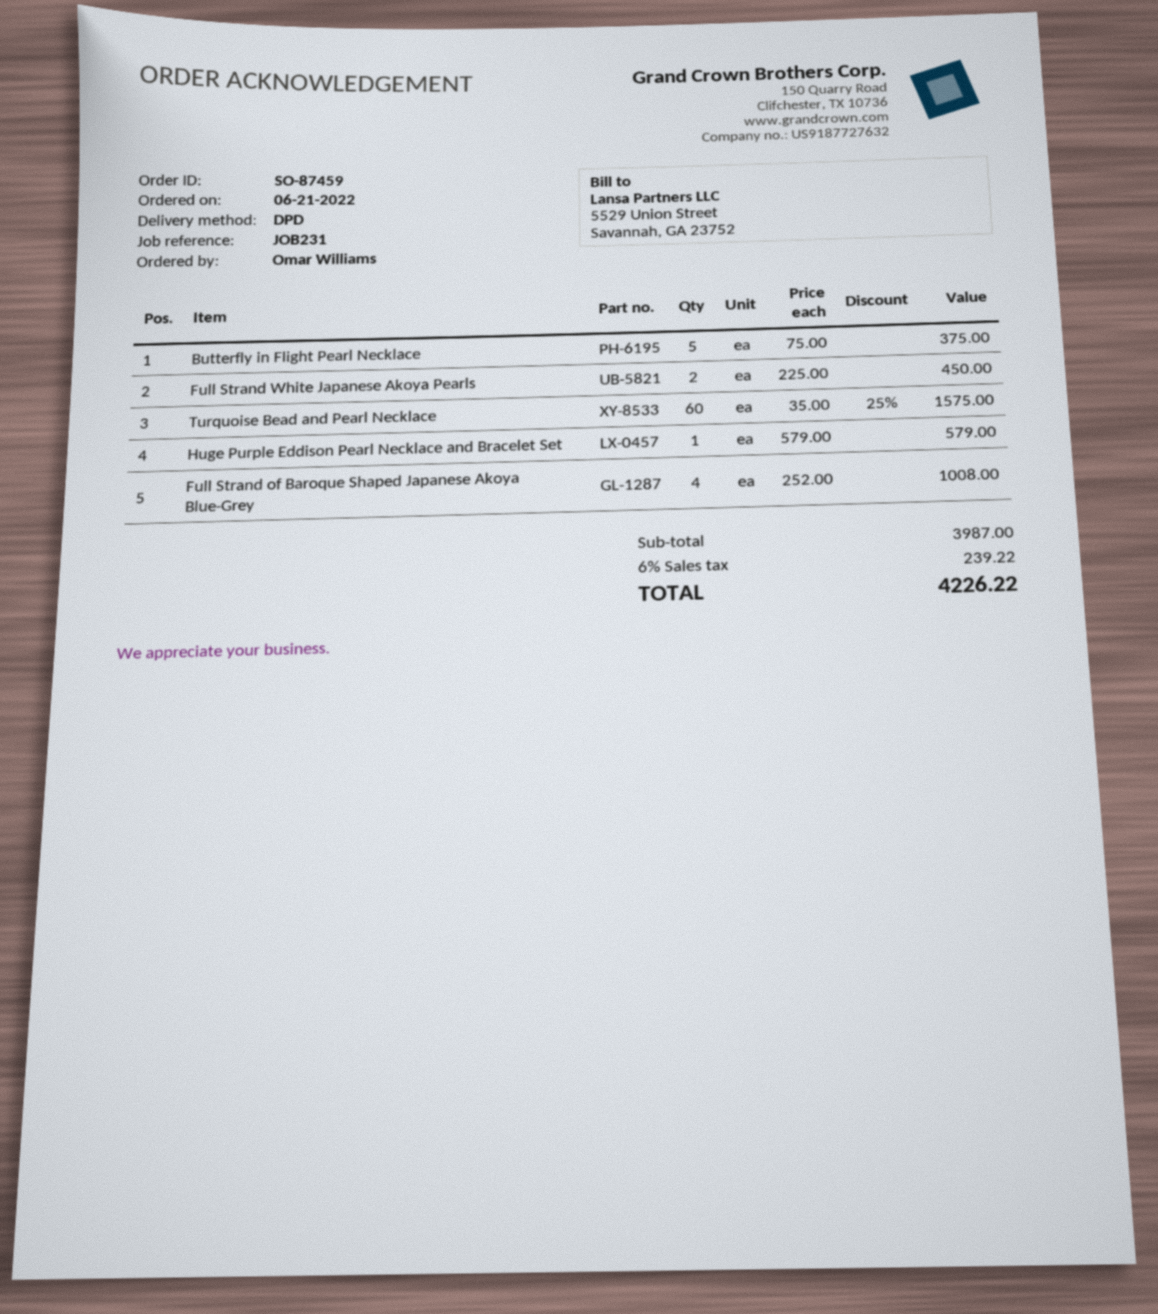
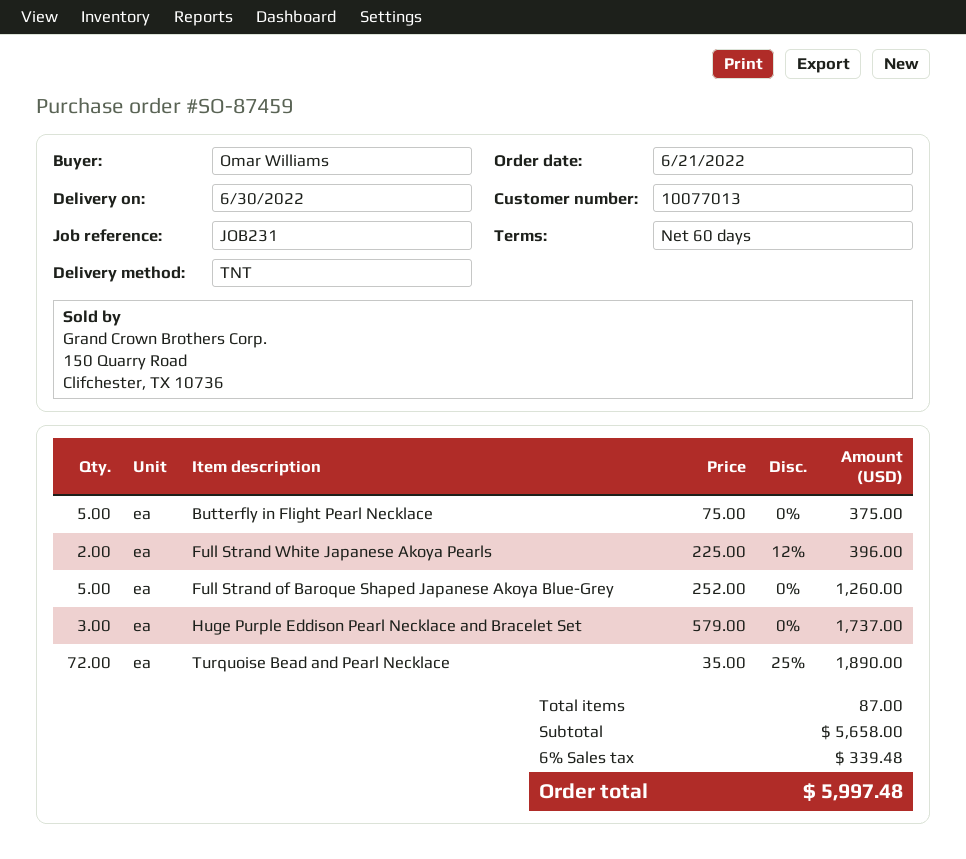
shipping method: DPD -> TNT
Full Strand White Japanese Akoya Pearls: 2 x 225.00 = 450.00 -> 2 x 225.00 - 12% = 396.00
Turquoise Bead and Pearl Necklace: 60 x 35.00 - 25% = 1575.00 -> 72 x 35.00 - 25% = 1890.00
Huge Purple Eddison Pearl Necklace and Bracelet Set: 1 x 579.00 = 579.00 -> 3 x 579.00 = 1737.00
Full Strand of Baroque Shaped Japanese Akoya Blue-Grey: 4 x 252.00 = 1008.00 -> 5 x 252.00 = 1260.00
subtotal: 3987.00 -> 5658.00
tax: 6% = 239.22 -> 6% = 339.48
total: 4226.22 -> 5997.48

